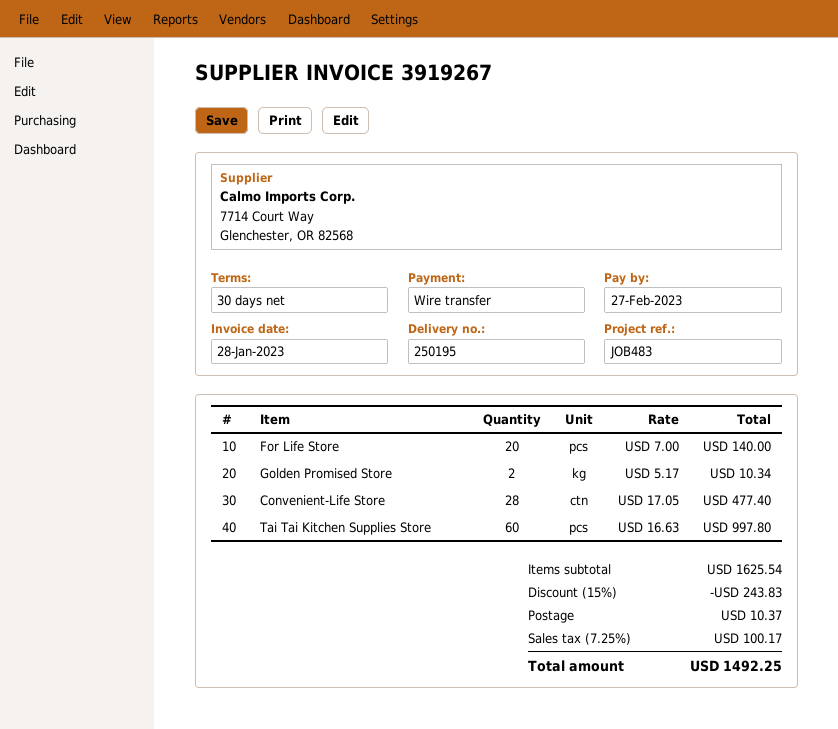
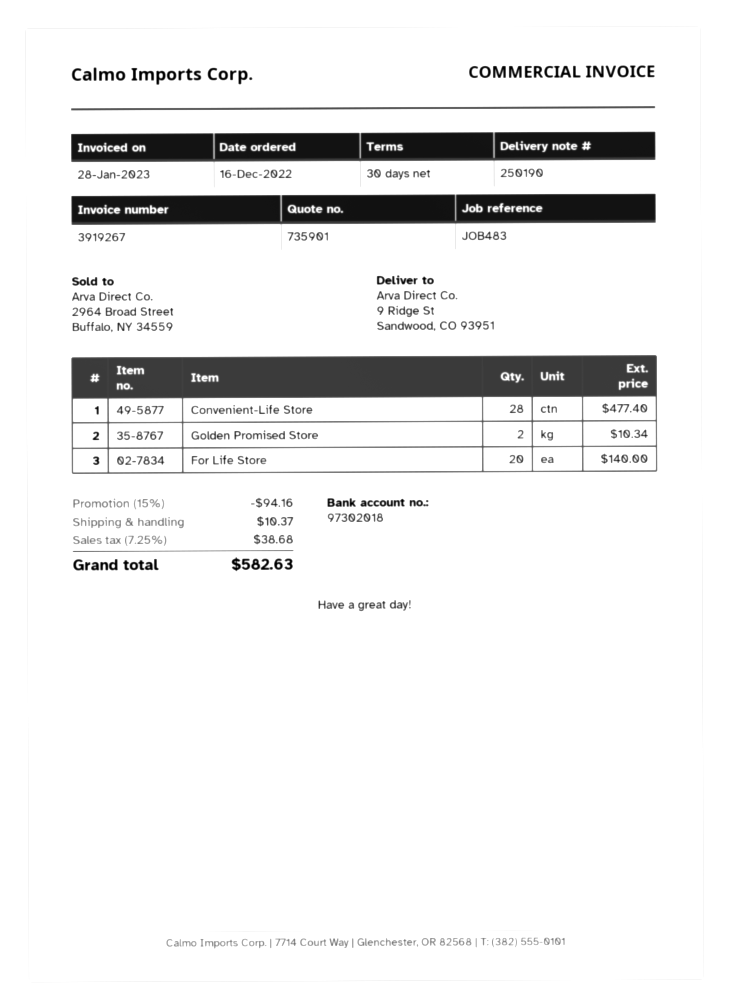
delivery note number: 250195 -> 250190
Tai Tai Kitchen Supplies Store: 60 for 997.80 -> none
discount: 15% = 243.83 -> 15% = 94.16
tax: 7.25% = 100.17 -> 7.25% = 38.68
total: 1492.25 -> 582.63

